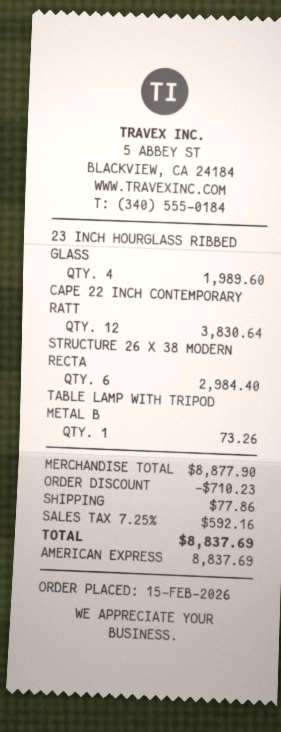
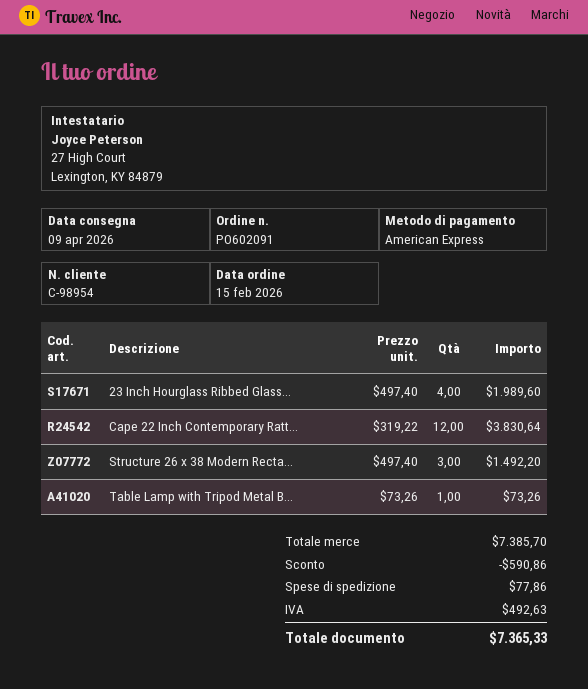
STRUCTURE 26 X 38 MODERN RECTA: 6 for 2984.40 -> 3 for 1492.20
subtotal: 8877.90 -> 7385.70
discount: 710.23 -> 590.86
tax: 592.16 -> 492.63
total: 8837.69 -> 7365.33

